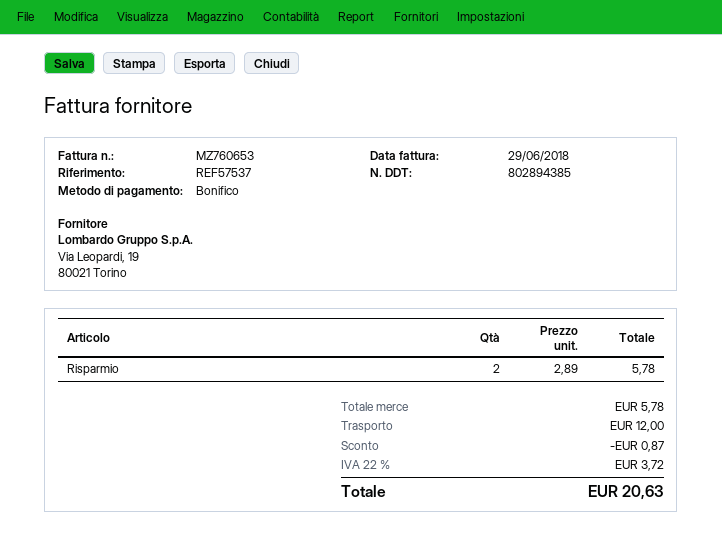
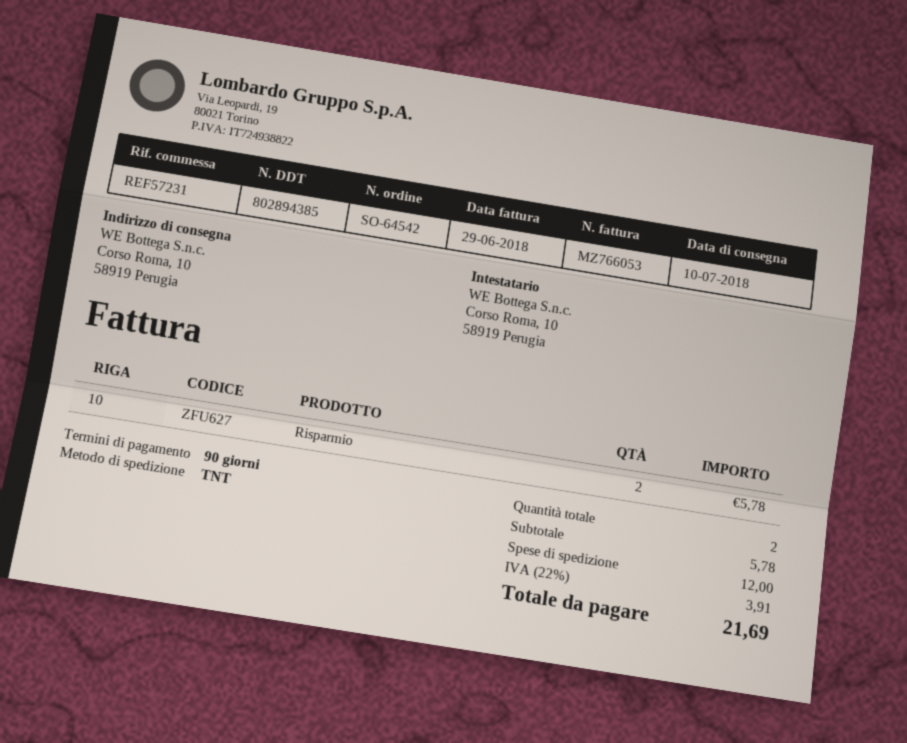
invoice number: MZ760653 -> MZ766053
reference: REF57537 -> REF57231
discount: 0.87 -> none
tax: 22% = 3.72 -> 22% = 3.91
total: 20.63 -> 21.69

